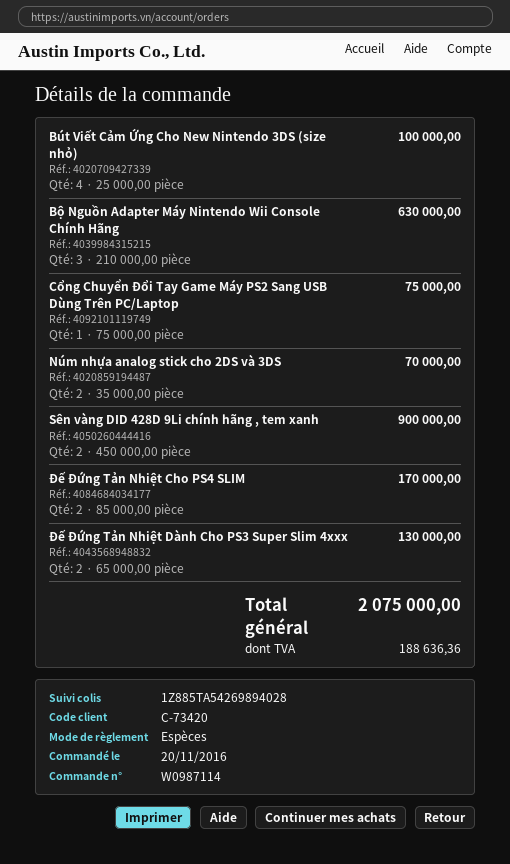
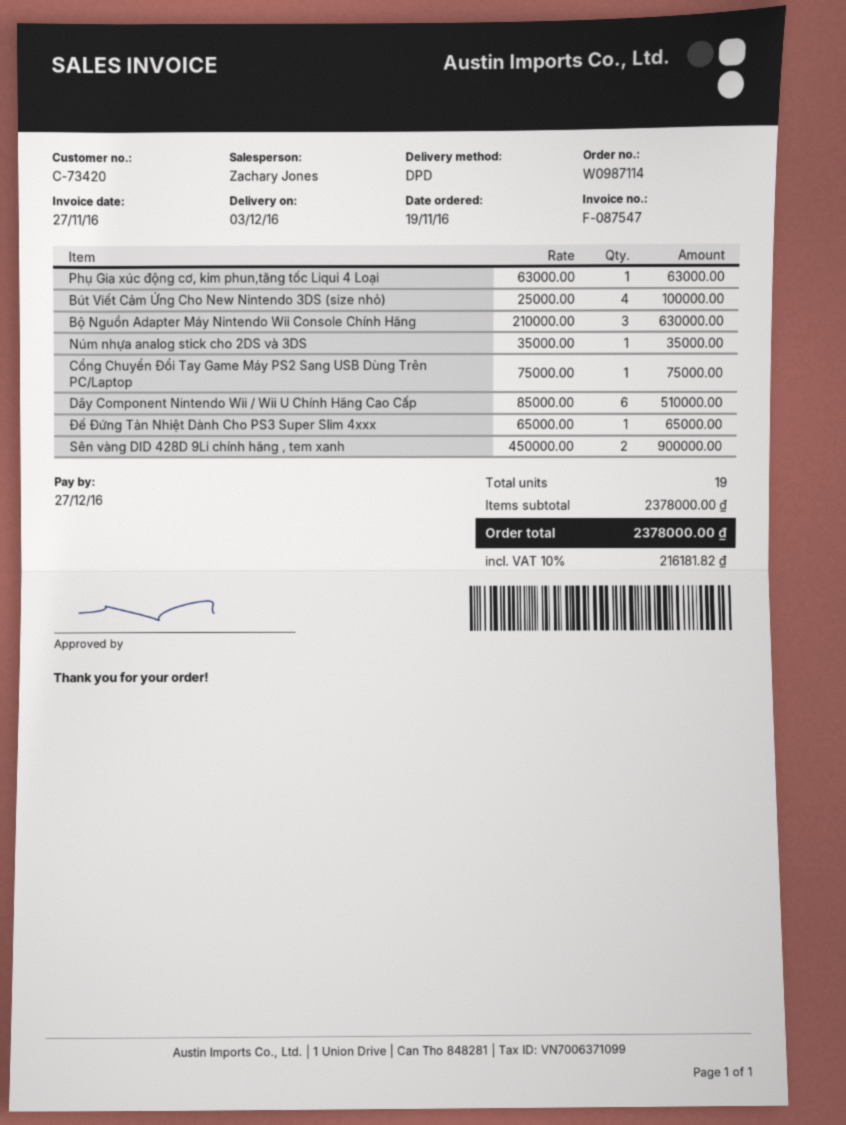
order date: 2016-11-20 -> 2016-11-19
Núm nhựa analog stick cho 2DS và 3DS: 2 x 35000.00 = 70000.00 -> 1 x 35000.00 = 35000.00
Đế Đứng Tản Nhiệt Cho PS4 SLIM: 2 x 85000.00 = 170000.00 -> none
Đế Đứng Tản Nhiệt Dành Cho PS3 Super Slim 4xxx: 2 x 65000.00 = 130000.00 -> 1 x 65000.00 = 65000.00
Phụ Gia xúc động cơ, kim phun,tăng tốc Liqui 4 Loại: none -> 1 x 63000.00 = 63000.00
Dây Component Nintendo Wii / Wii U Chính Hãng Cao Cấp: none -> 6 x 85000.00 = 510000.00
tax: 188636.36 -> 216181.82
total: 2075000.00 -> 2378000.00

